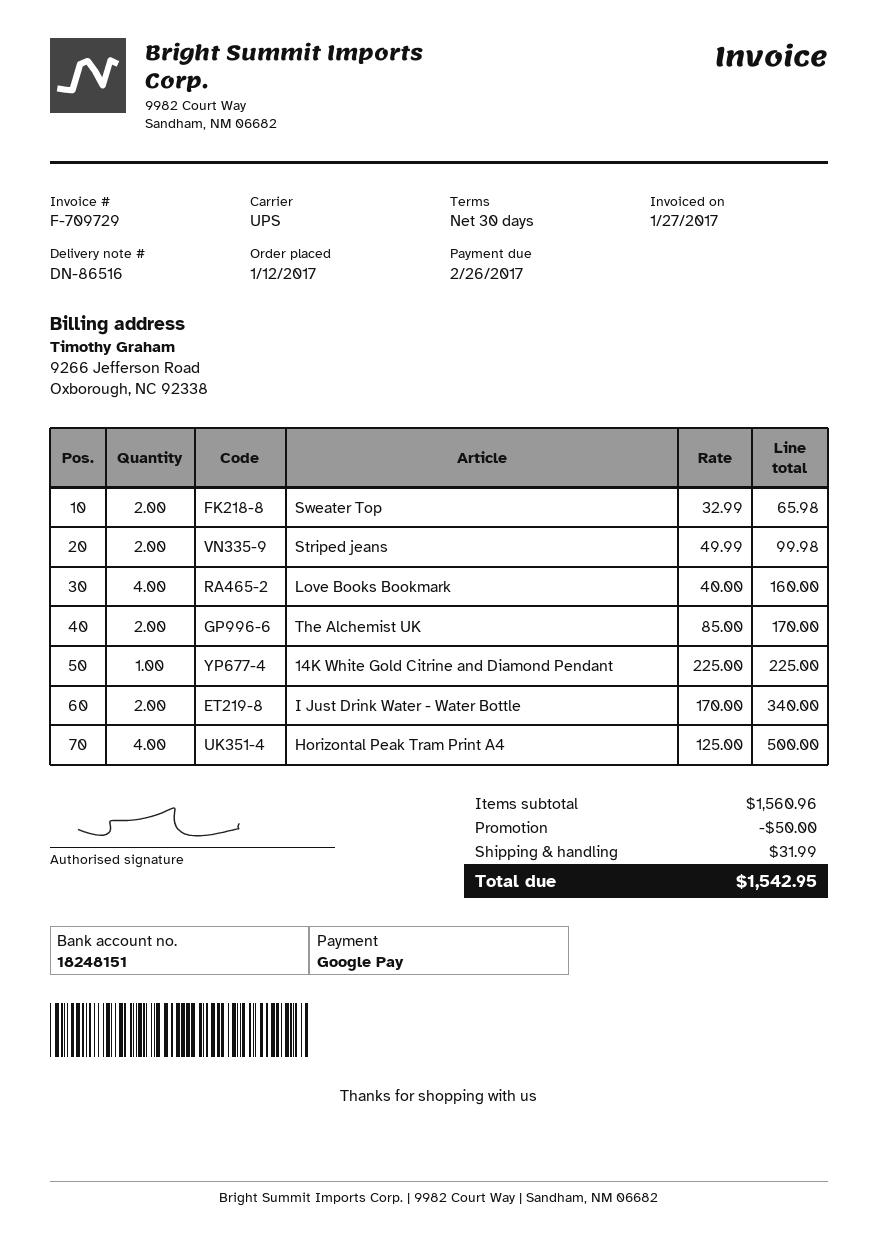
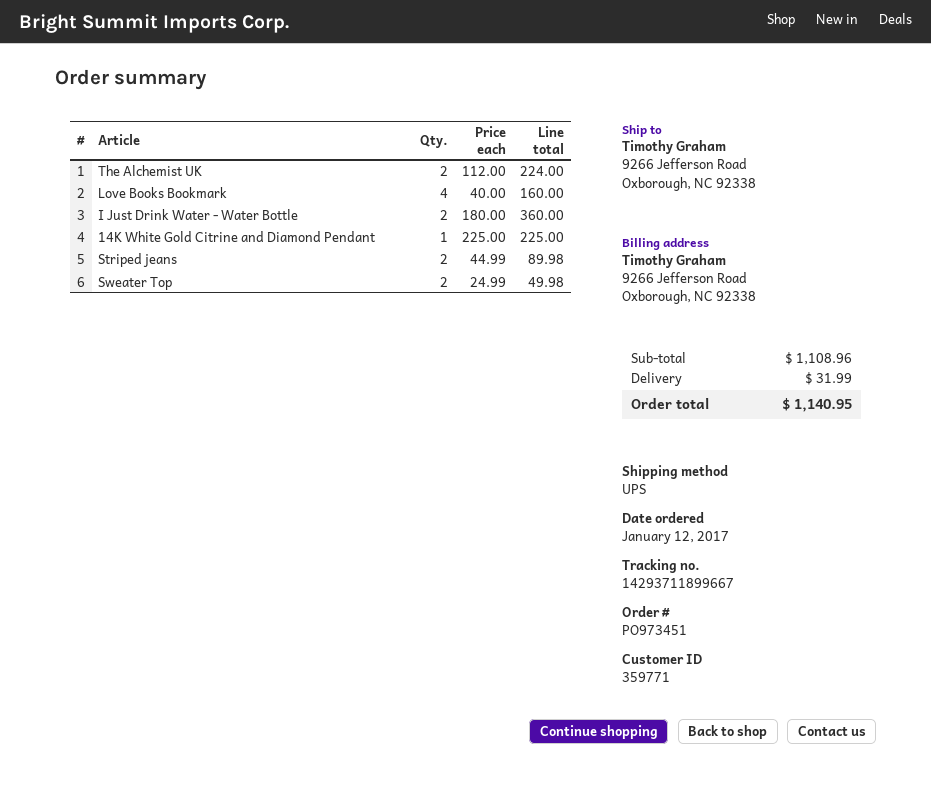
Sweater Top: 2 x 32.99 = 65.98 -> 2 x 24.99 = 49.98
Striped jeans: 2 x 49.99 = 99.98 -> 2 x 44.99 = 89.98
The Alchemist UK: 2 x 85.00 = 170.00 -> 2 x 112.00 = 224.00
I Just Drink Water - Water Bottle: 2 x 170.00 = 340.00 -> 2 x 180.00 = 360.00
Horizontal Peak Tram Print A4: 4 x 125.00 = 500.00 -> none
subtotal: 1560.96 -> 1108.96
discount: 50.00 -> none
total: 1542.95 -> 1140.95

